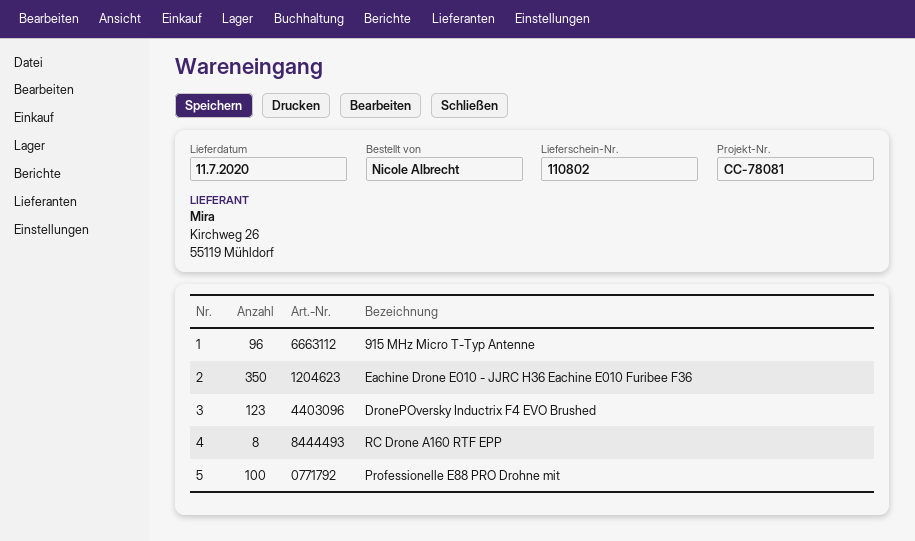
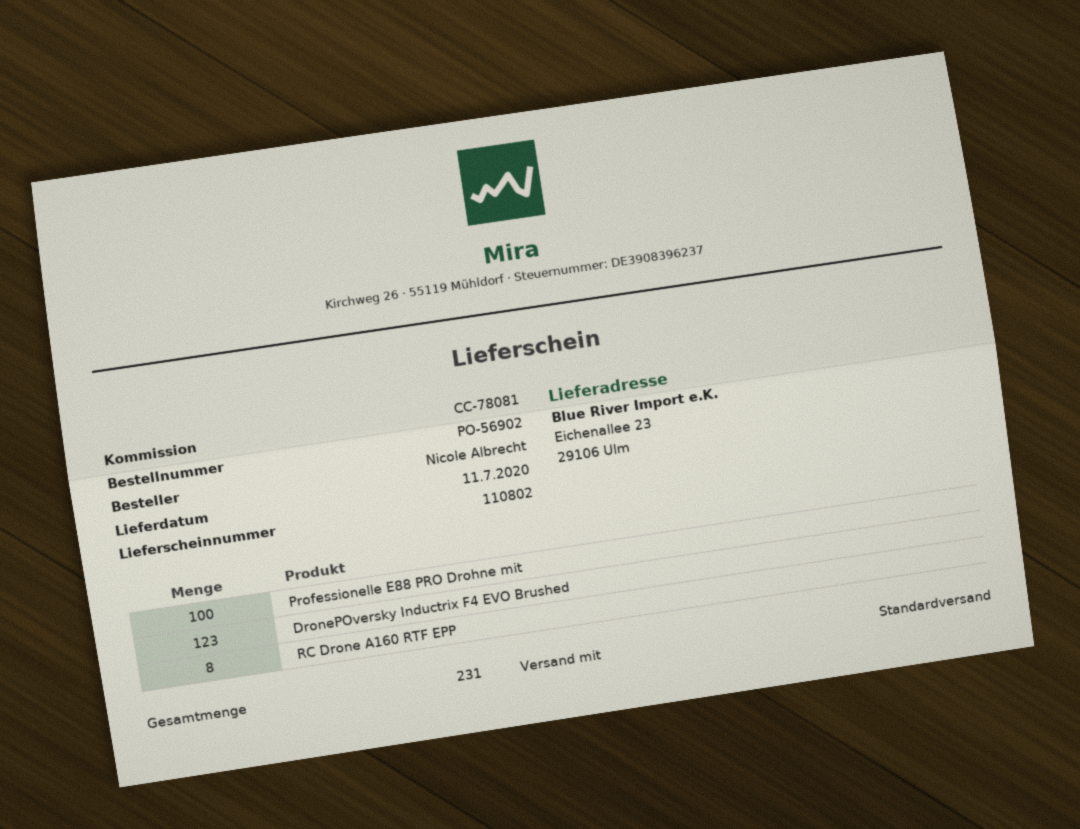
915 MHz Micro T-Typ Antenne: 96 -> none
Eachine Drone E010 - JJRC H36 Eachine E010 Furibee F36: 350 -> none

